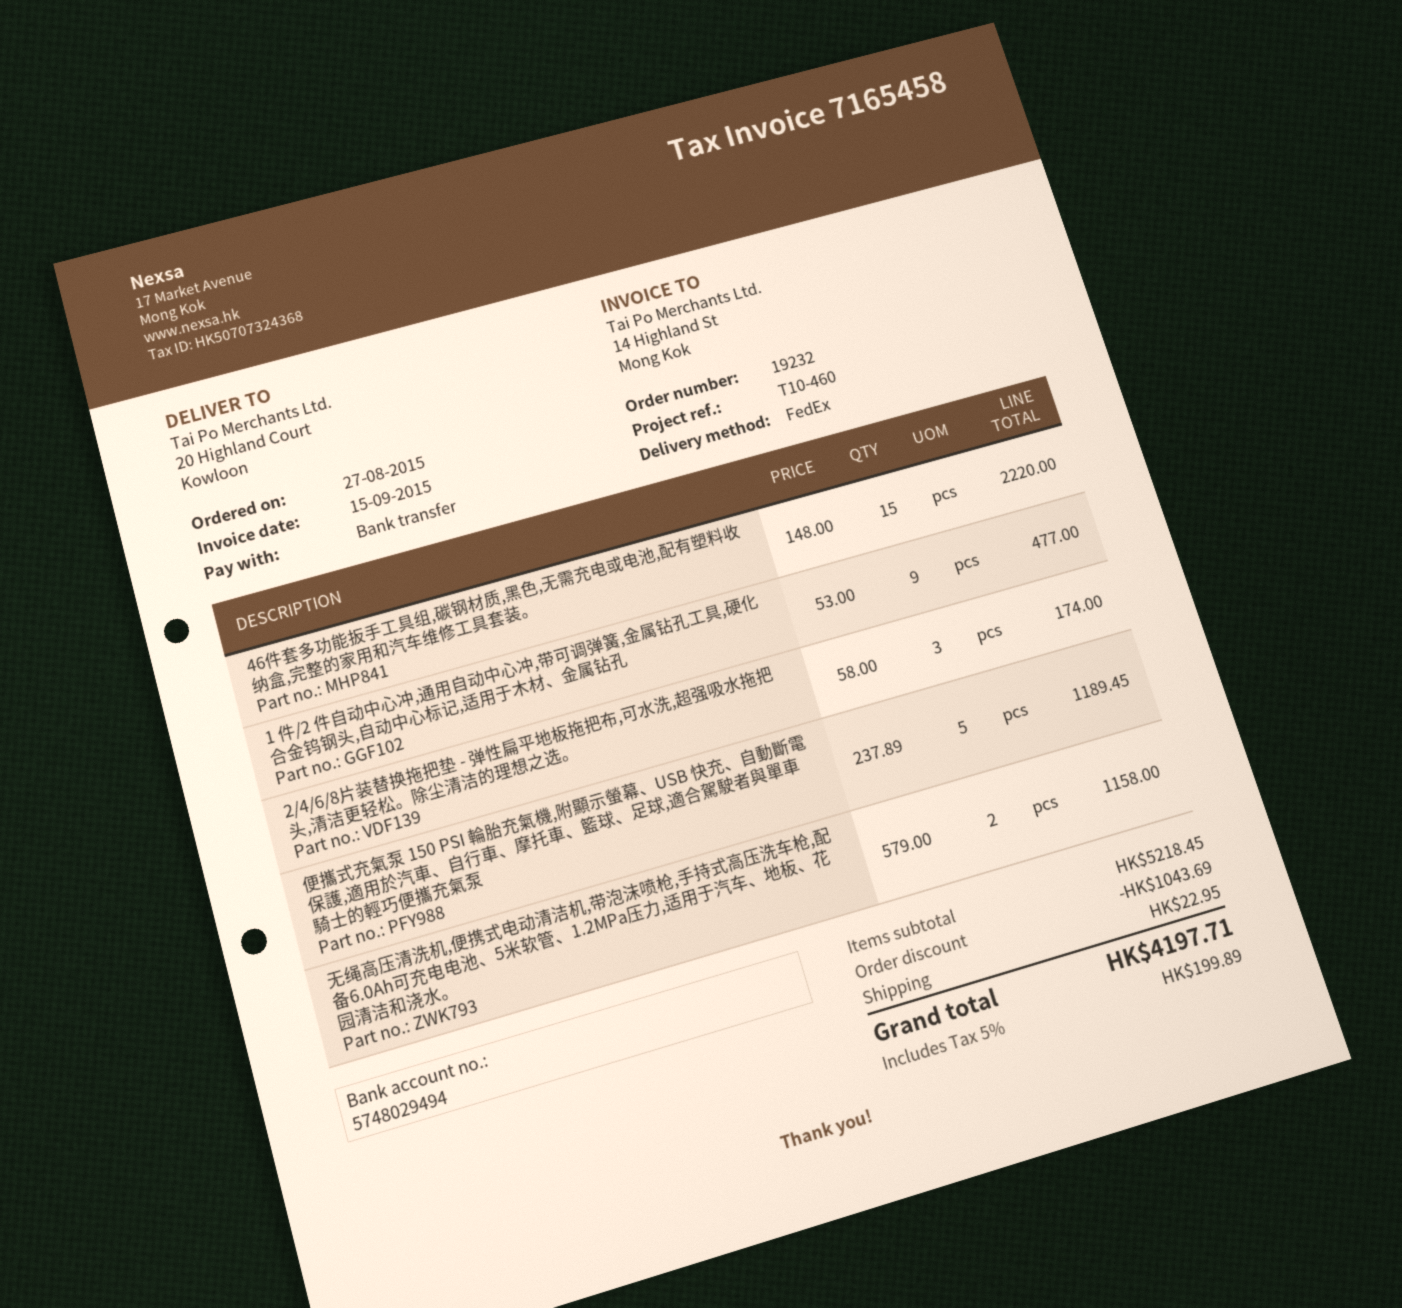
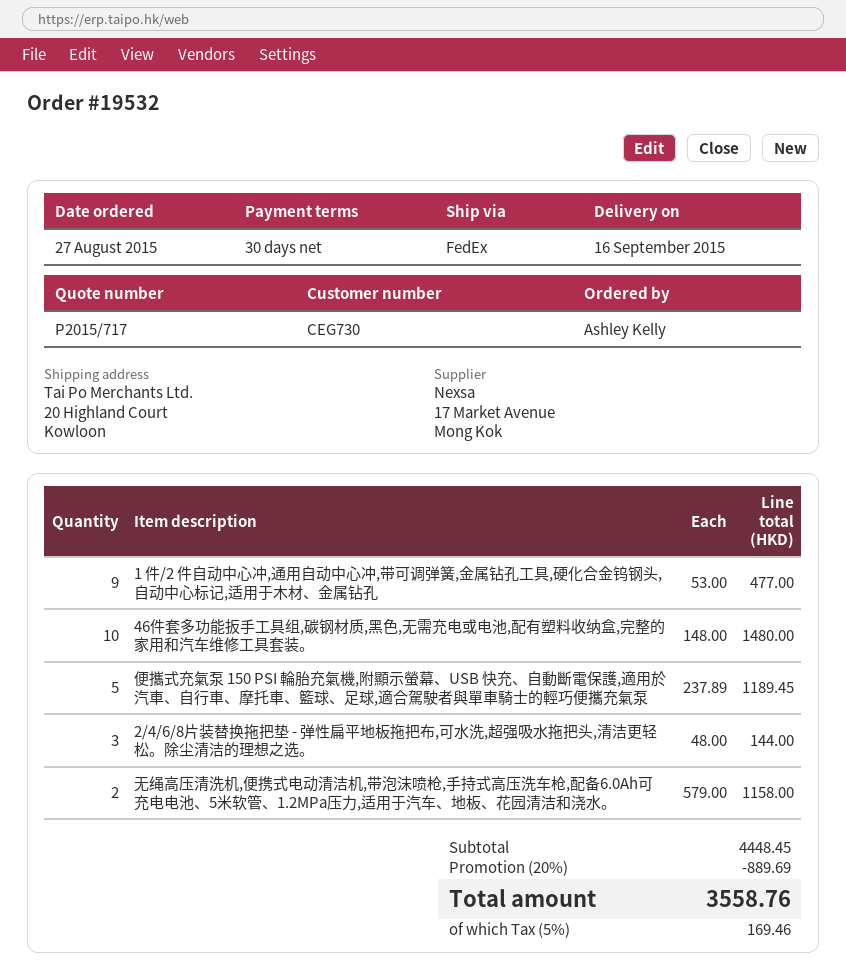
order number: 19232 -> 19532
46件套多功能扳手工具组,碳钢材质,黑色,无需充电或电池,配有塑料收纳盒,完整的家用和汽车维修工具套装。: 15 x 148.00 = 2220.00 -> 10 x 148.00 = 1480.00
2/4/6/8片装替换拖把垫 - 弹性扁平地板拖把布,可水洗,超强吸水拖把头,清洁更轻松。除尘清洁的理想之选。: 3 x 58.00 = 174.00 -> 3 x 48.00 = 144.00
subtotal: 5218.45 -> 4448.45
discount: 1043.69 -> 889.69
shipping: 22.95 -> none
tax: 5% = 199.89 -> 5% = 169.46
total: 4197.71 -> 3558.76

